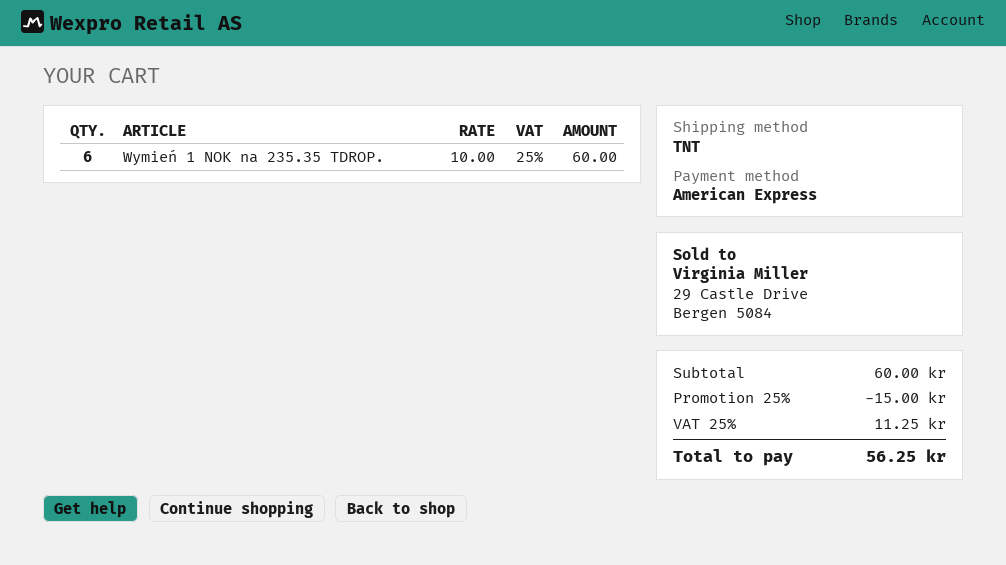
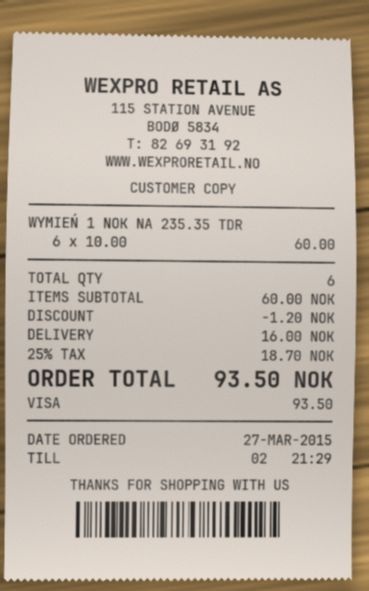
payment method: American Express -> Visa
discount: 15.00 -> 1.20
shipping: none -> 16.00
tax: 25% = 11.25 -> 25% = 18.70
total: 56.25 -> 93.50

